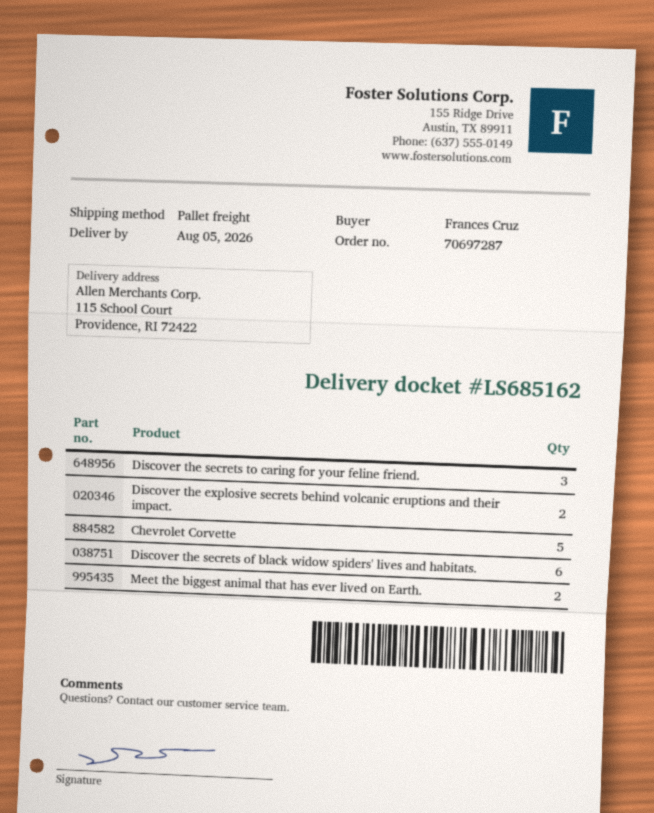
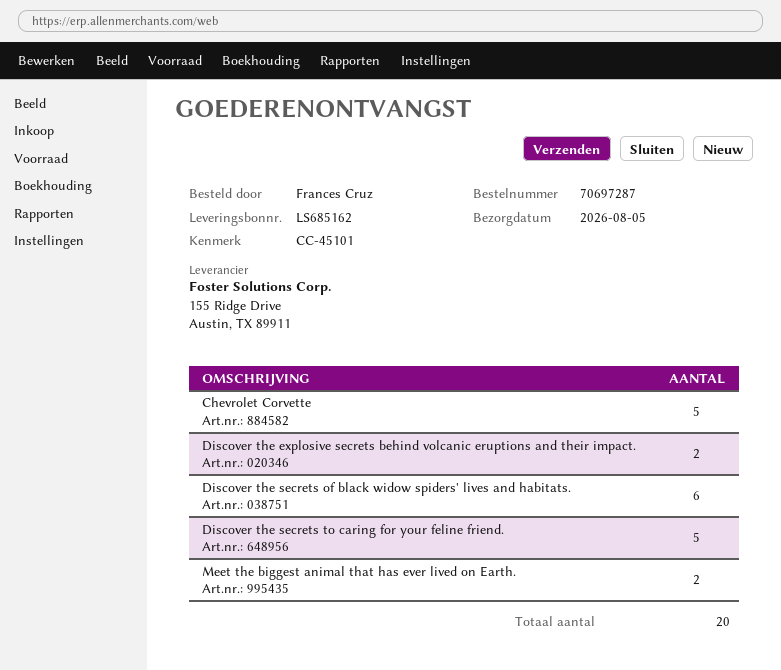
Discover the secrets to caring for your feline friend.: 3 -> 5

